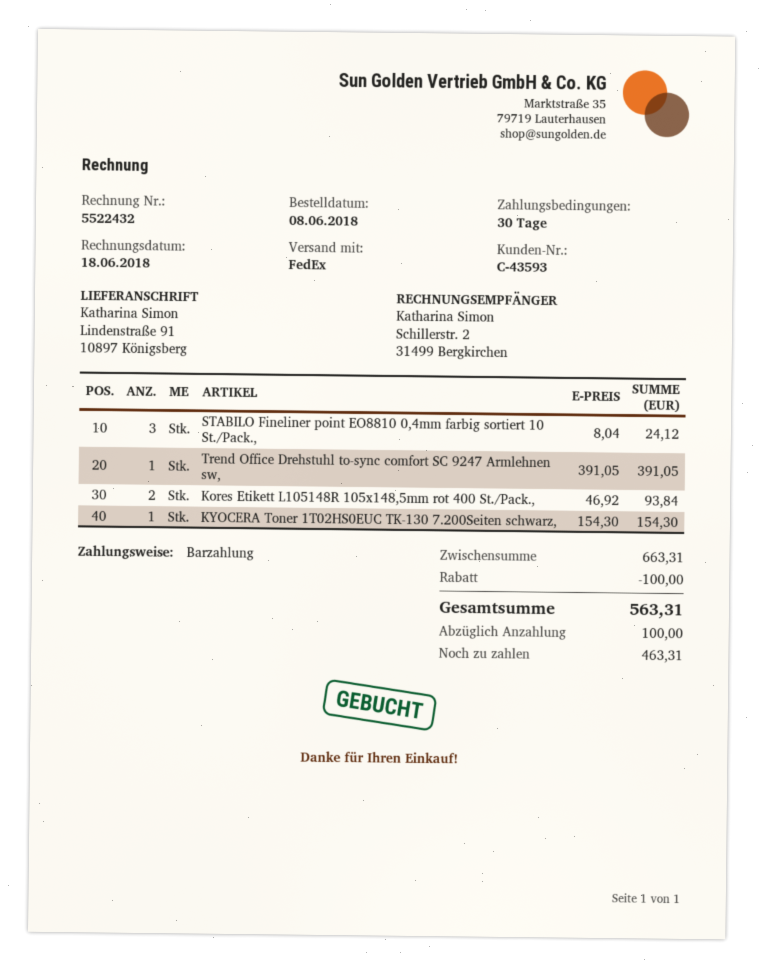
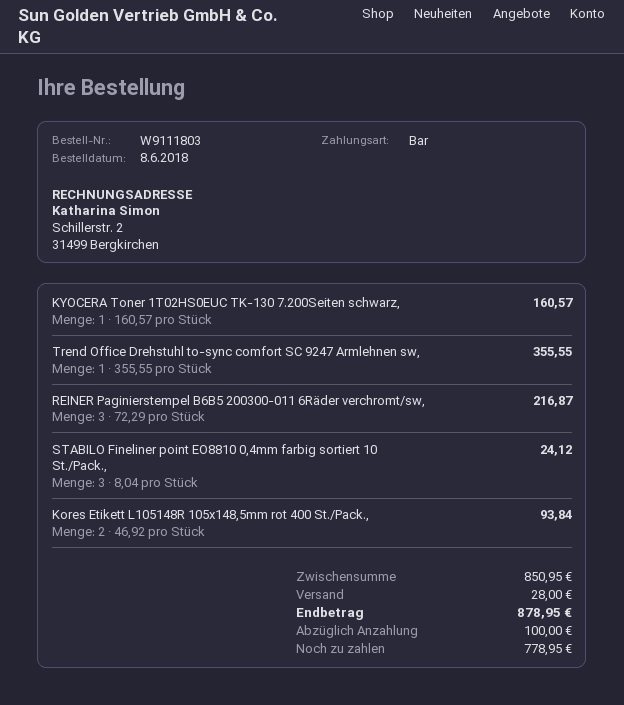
Trend Office Drehstuhl to-sync comfort SC 9247 Armlehnen sw,: 1 x 391.05 = 391.05 -> 1 x 355.55 = 355.55
KYOCERA Toner 1T02HS0EUC TK-130 7.200Seiten schwarz,: 1 x 154.30 = 154.30 -> 1 x 160.57 = 160.57
REINER Paginierstempel B6B5 200300-011 6Räder verchromt/sw,: none -> 3 x 72.29 = 216.87
subtotal: 663.31 -> 850.95
discount: 100.00 -> none
shipping: none -> 28.00
total: 563.31 -> 878.95
balance: 463.31 -> 778.95

